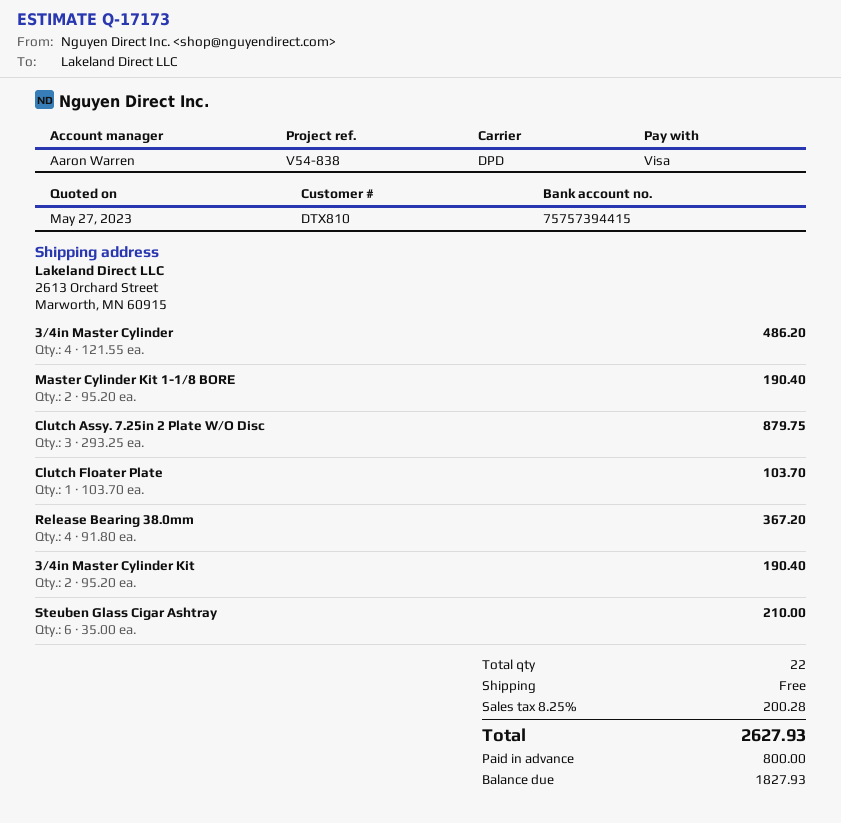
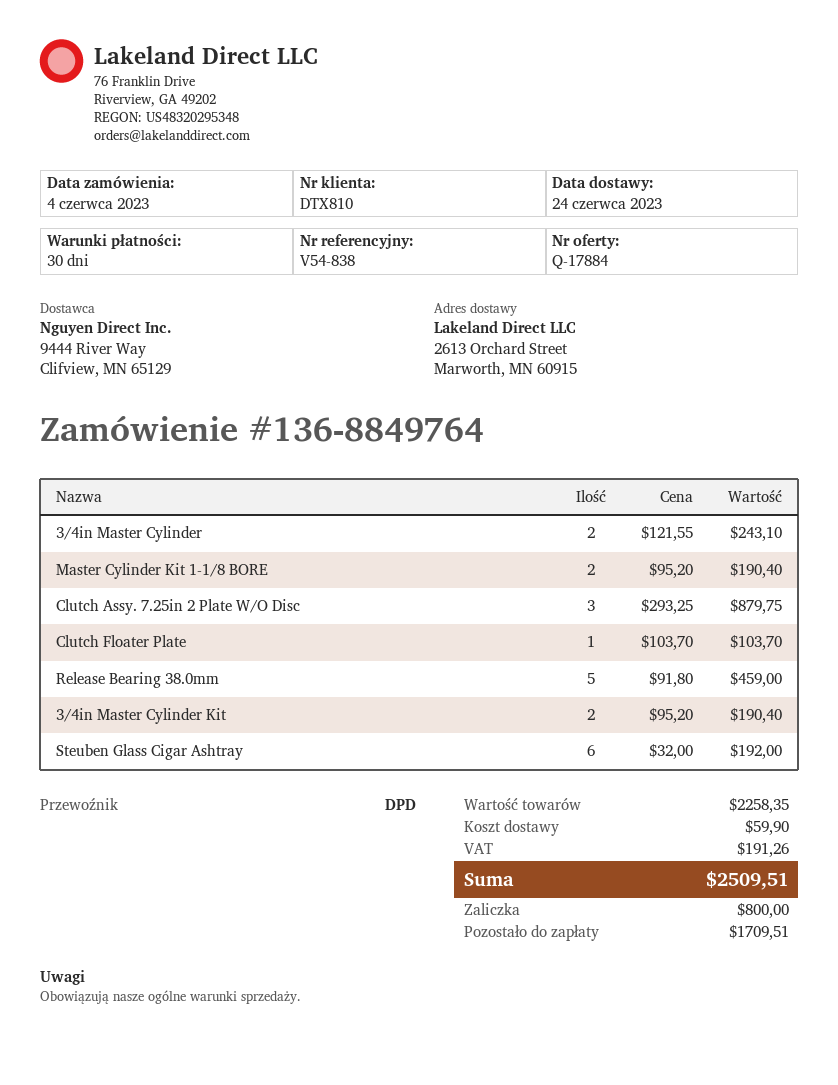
quote number: Q-17173 -> Q-17884
3/4in Master Cylinder: 4 x 121.55 = 486.20 -> 2 x 121.55 = 243.10
Release Bearing 38.0mm: 4 x 91.80 = 367.20 -> 5 x 91.80 = 459.00
Steuben Glass Cigar Ashtray: 6 x 35.00 = 210.00 -> 6 x 32.00 = 192.00
shipping: 0.00 -> 59.90
tax: 200.28 -> 191.26
total: 2627.93 -> 2509.51
balance: 1827.93 -> 1709.51

